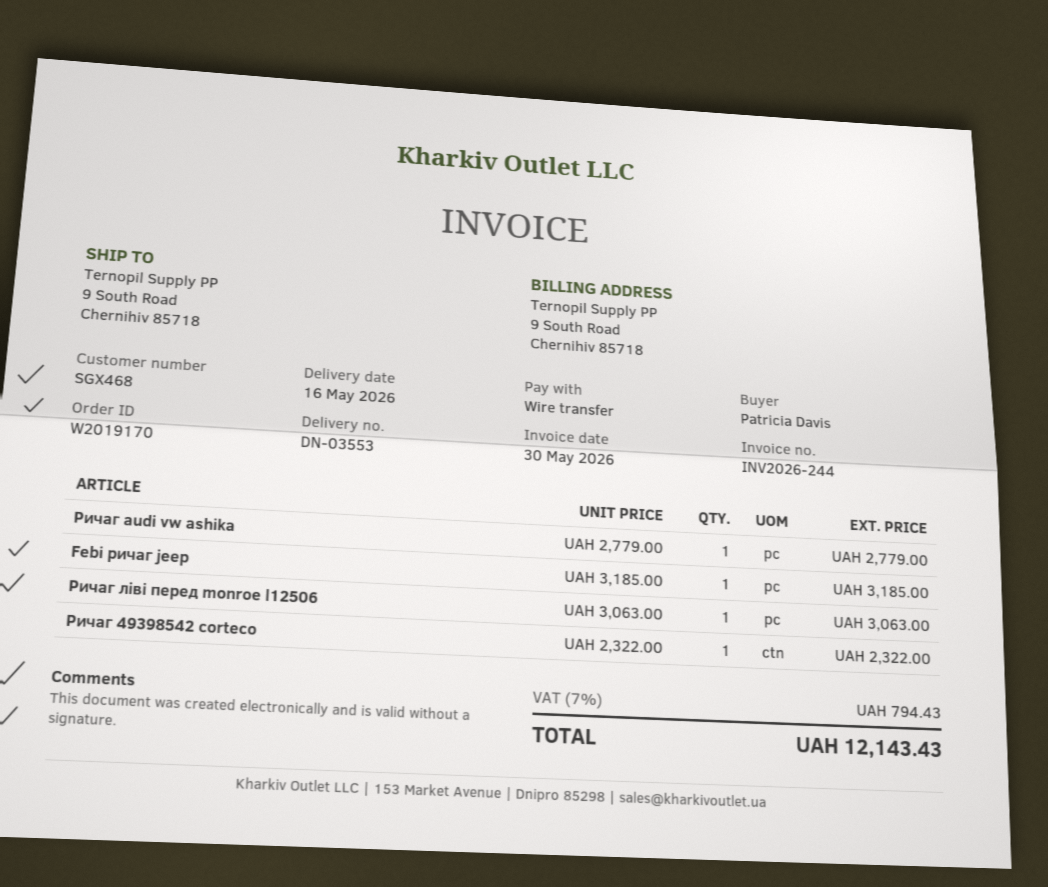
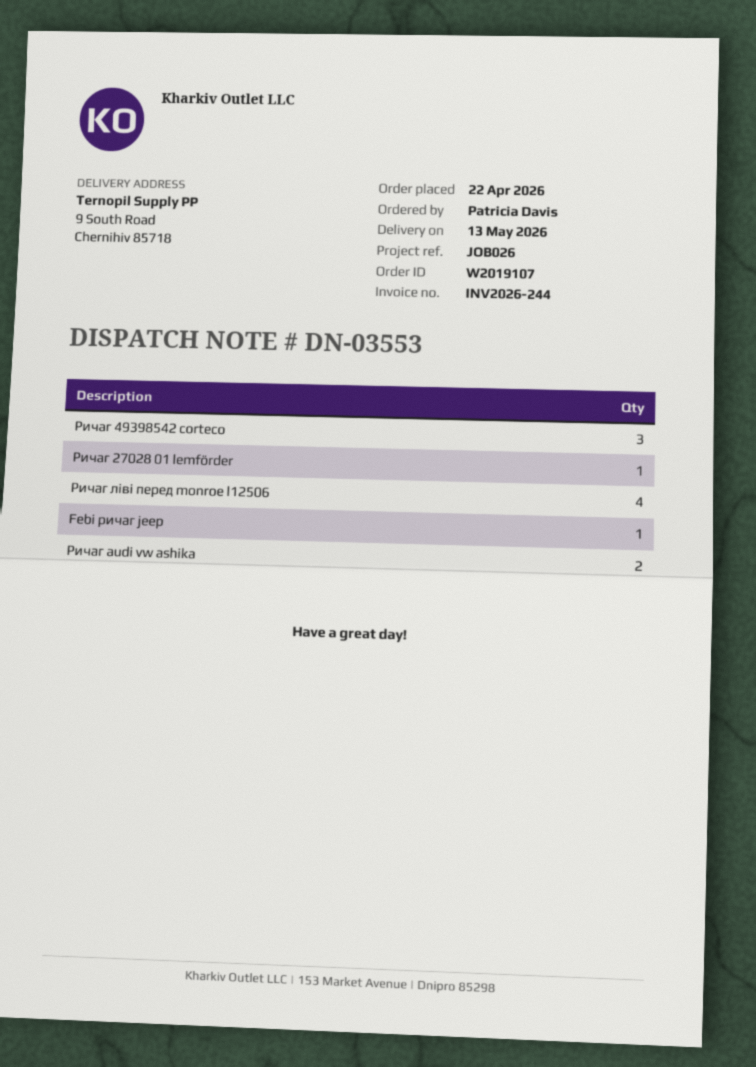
order number: W2019170 -> W2019107
delivery date: 2026-05-16 -> 2026-05-13
Ричаг audi vw ashika: 1 -> 2
Ричаг ліві перед monroe l12506: 1 -> 4
Ричаг 49398542 corteco: 1 -> 3
Ричаг 27028 01 lemförder: none -> 1

